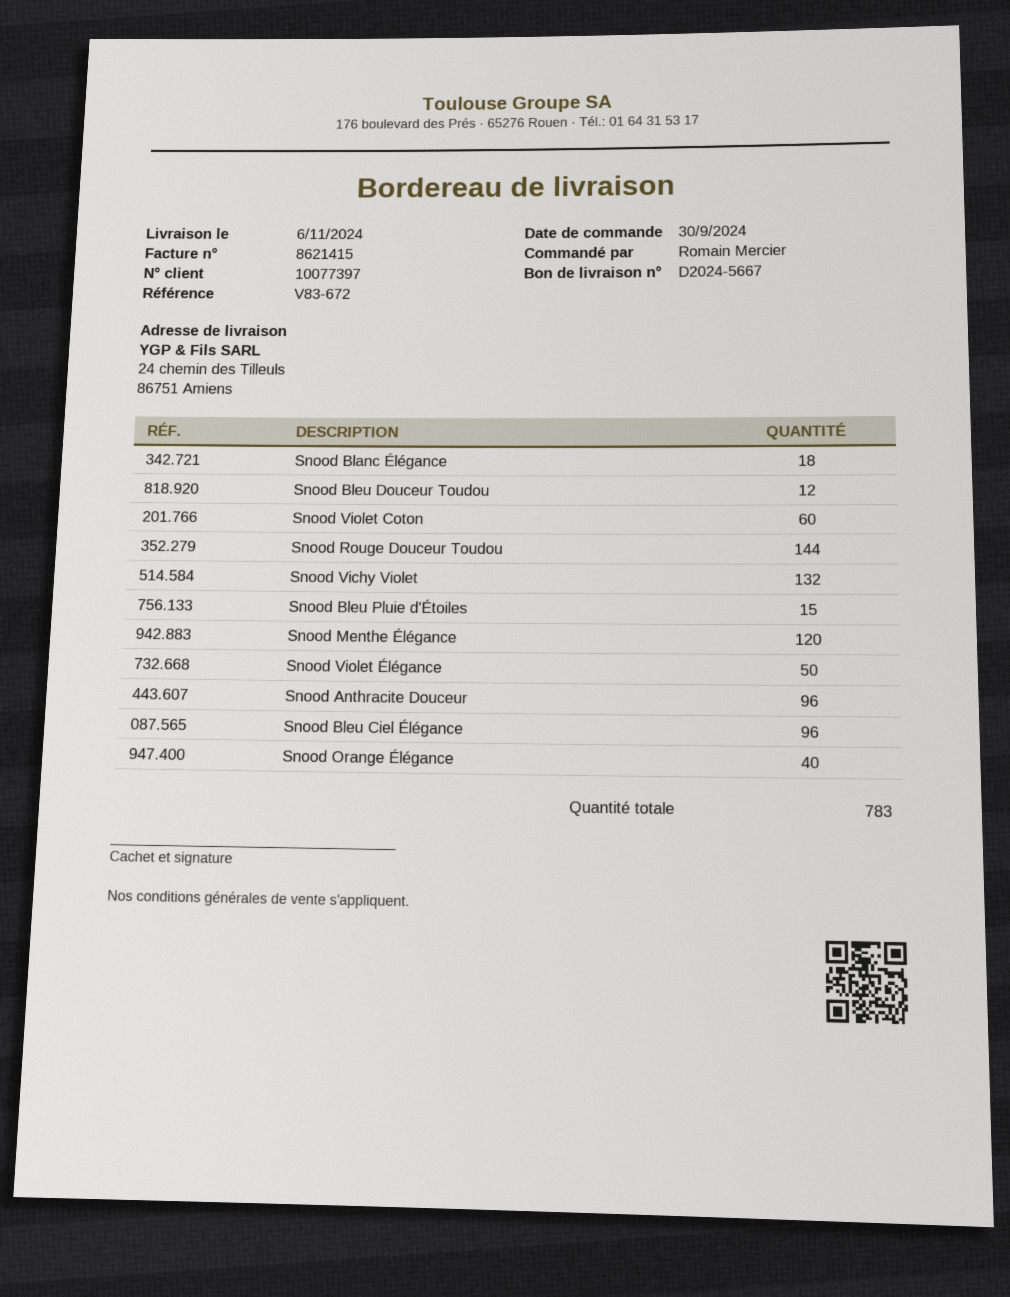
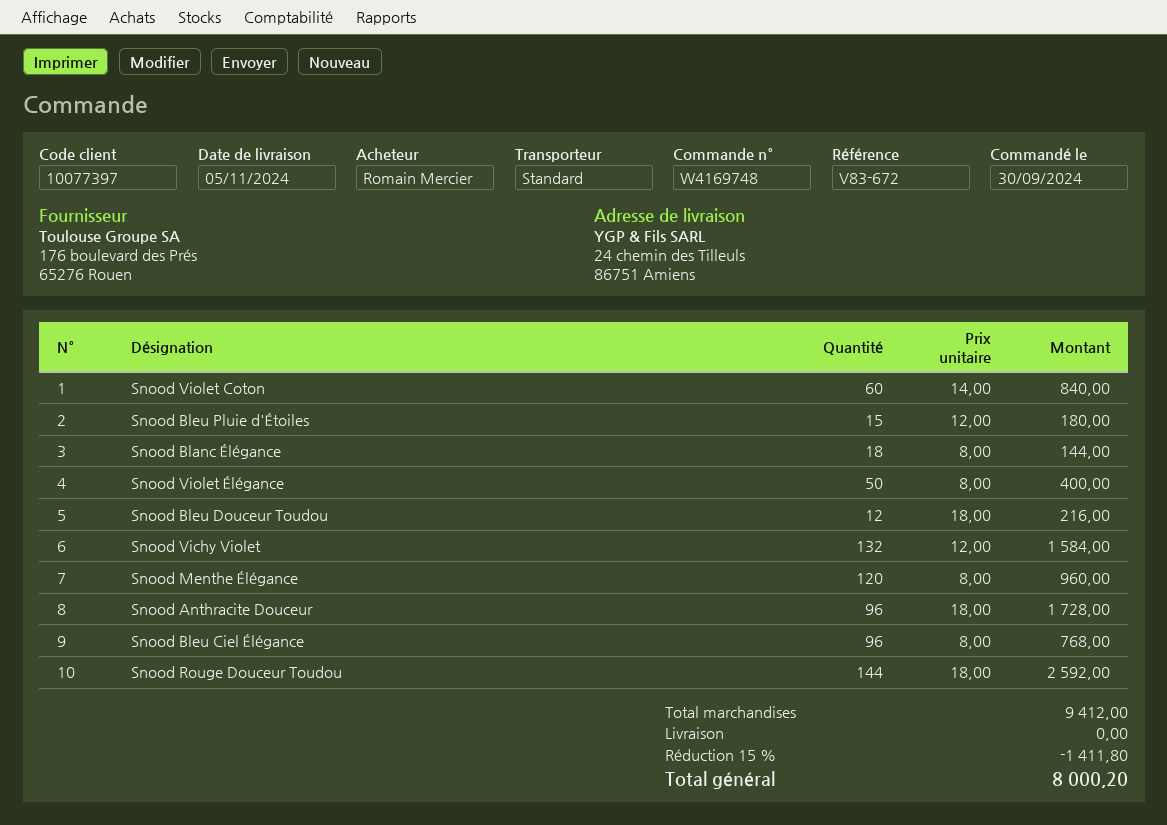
delivery date: 2024-11-06 -> 2024-11-05
Snood Orange Élégance: 40 -> none

